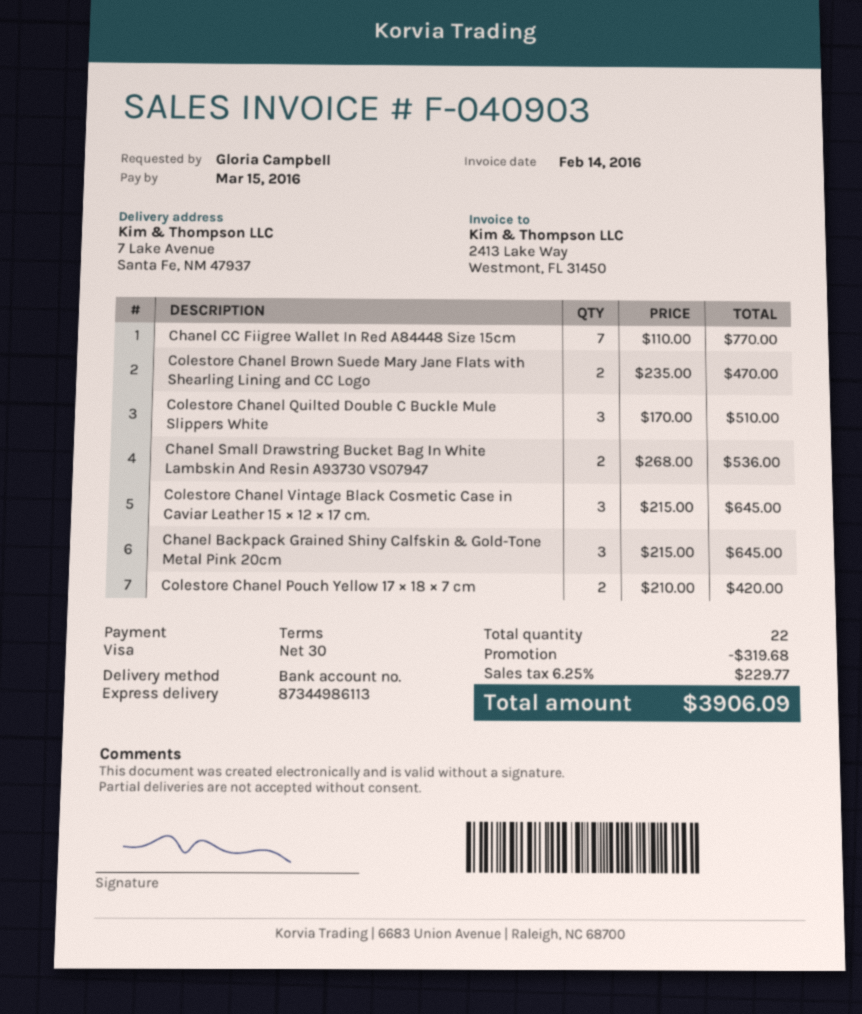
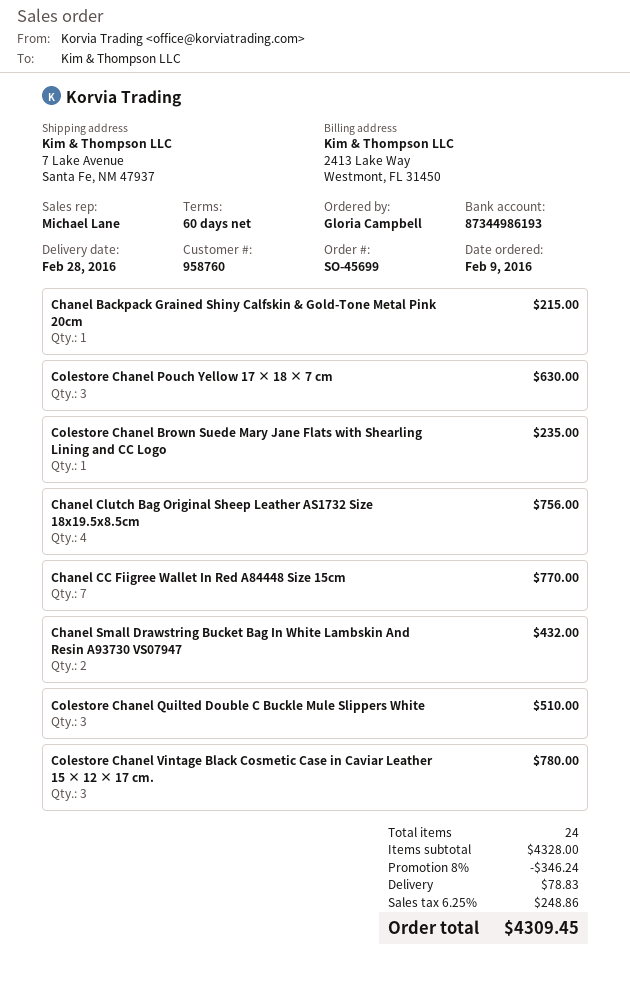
payment terms: 30 days -> 60 days
bank account: 87344986113 -> 87344986193
Colestore Chanel Brown Suede Mary Jane Flats with Shearling Lining and CC Logo: 2 for 470.00 -> 1 for 235.00
Chanel Small Drawstring Bucket Bag In White Lambskin And Resin A93730 VS07947: 2 for 536.00 -> 2 for 432.00
Colestore Chanel Vintage Black Cosmetic Case in Caviar Leather 15 × 12 × 17 cm.: 3 for 645.00 -> 3 for 780.00
Chanel Backpack Grained Shiny Calfskin & Gold-Tone Metal Pink 20cm: 3 for 645.00 -> 1 for 215.00
Colestore Chanel Pouch Yellow 17 × 18 × 7 cm: 2 for 420.00 -> 3 for 630.00
Chanel Clutch Bag Original Sheep Leather AS1732 Size 18x19.5x8.5cm: none -> 4 for 756.00
total quantity: 22 -> 24
discount: 319.68 -> 346.24
shipping: none -> 78.83
tax: 6.25% = 229.77 -> 6.25% = 248.86
total: 3906.09 -> 4309.45

